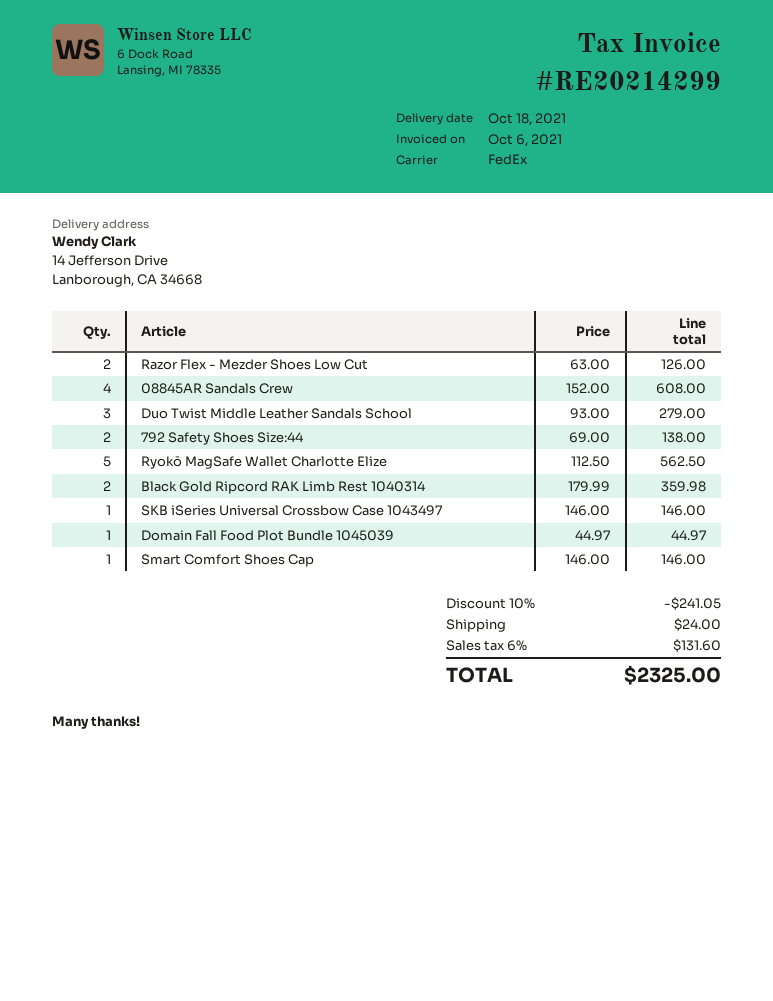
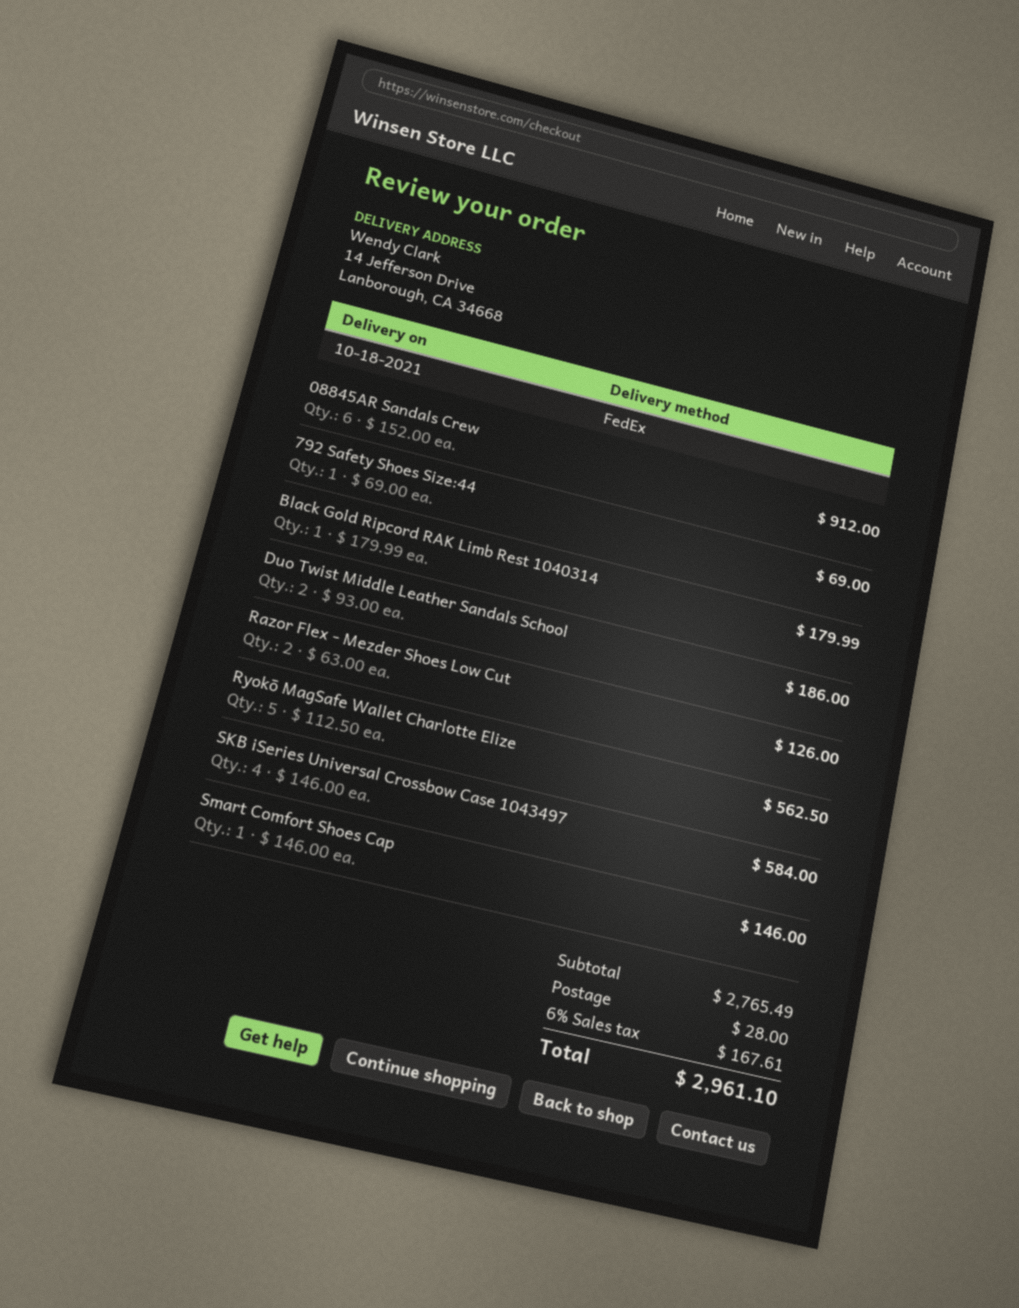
08845AR Sandals Crew: 4 x 152.00 = 608.00 -> 6 x 152.00 = 912.00
Duo Twist Middle Leather Sandals School: 3 x 93.00 = 279.00 -> 2 x 93.00 = 186.00
792 Safety Shoes Size:44: 2 x 69.00 = 138.00 -> 1 x 69.00 = 69.00
Black Gold Ripcord RAK Limb Rest 1040314: 2 x 179.99 = 359.98 -> 1 x 179.99 = 179.99
SKB iSeries Universal Crossbow Case 1043497: 1 x 146.00 = 146.00 -> 4 x 146.00 = 584.00
Domain Fall Food Plot Bundle 1045039: 1 x 44.97 = 44.97 -> none
discount: 10% = 241.05 -> none
shipping: 24.00 -> 28.00
tax: 6% = 131.60 -> 6% = 167.61
total: 2325.00 -> 2961.10

